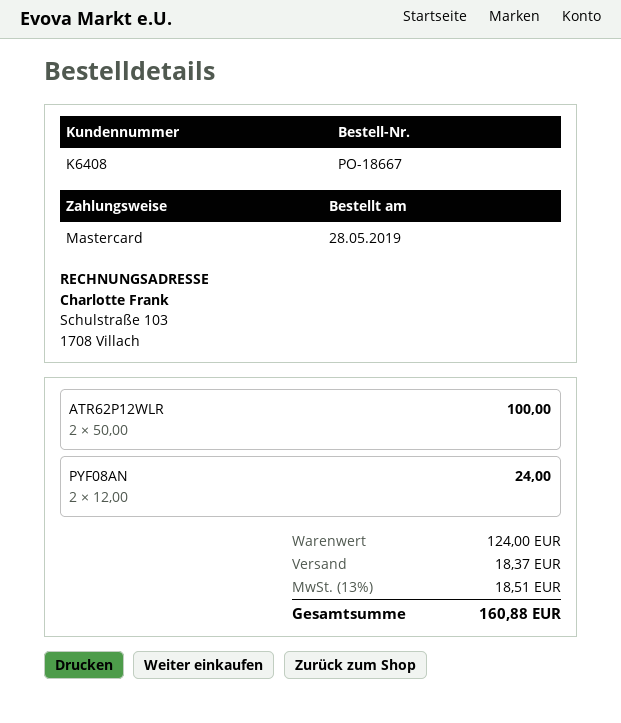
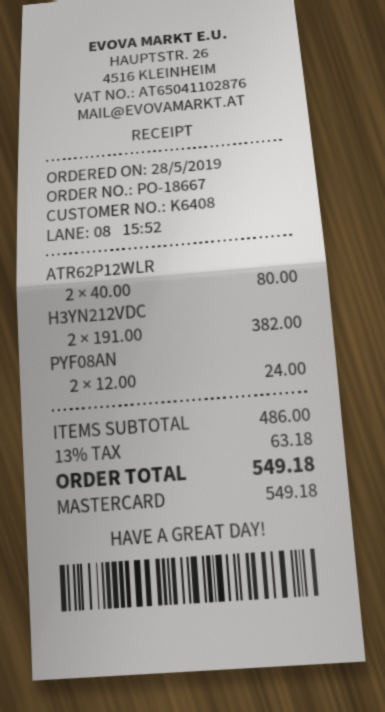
ATR62P12WLR: 2 x 50.00 = 100.00 -> 2 x 40.00 = 80.00
H3YN212VDC: none -> 2 x 191.00 = 382.00
subtotal: 124.00 -> 486.00
shipping: 18.37 -> none
tax: 13% = 18.51 -> 13% = 63.18
total: 160.88 -> 549.18

